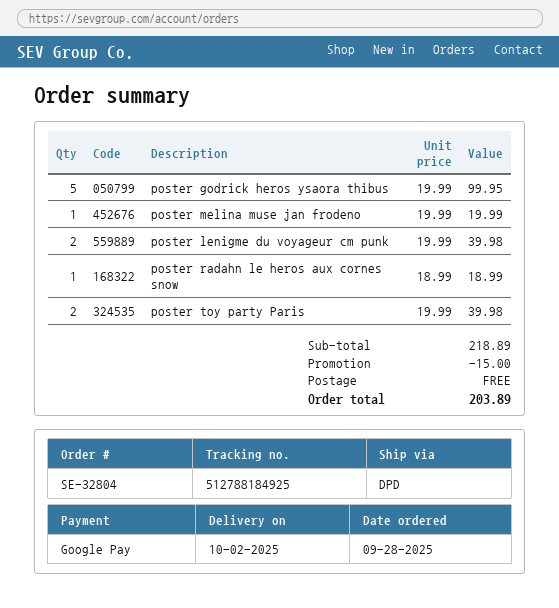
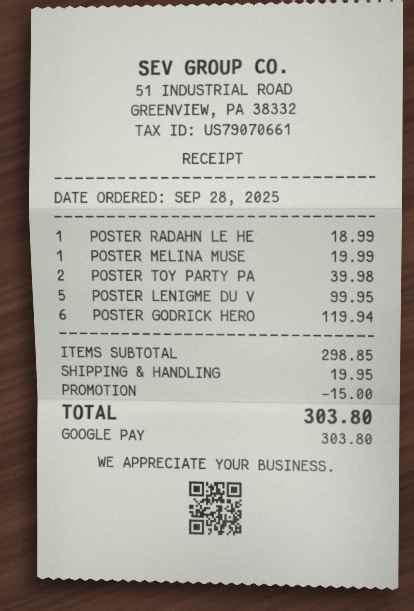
poster godrick heros ysaora thibus: 5 for 99.95 -> 6 for 119.94
poster lenigme du voyageur cm punk: 2 for 39.98 -> 5 for 99.95
subtotal: 218.89 -> 298.85
shipping: 0.00 -> 19.95
total: 203.89 -> 303.80

